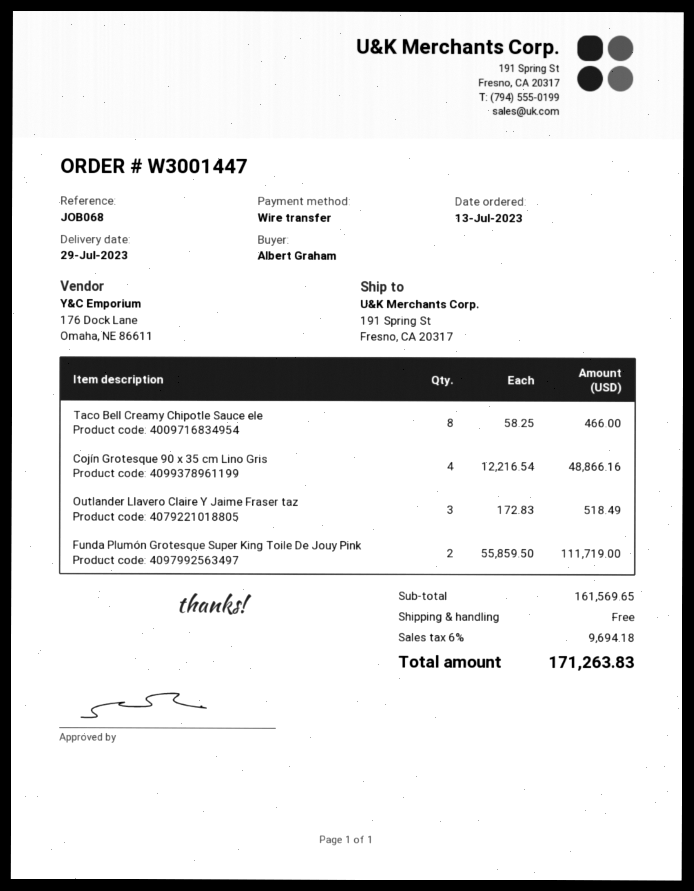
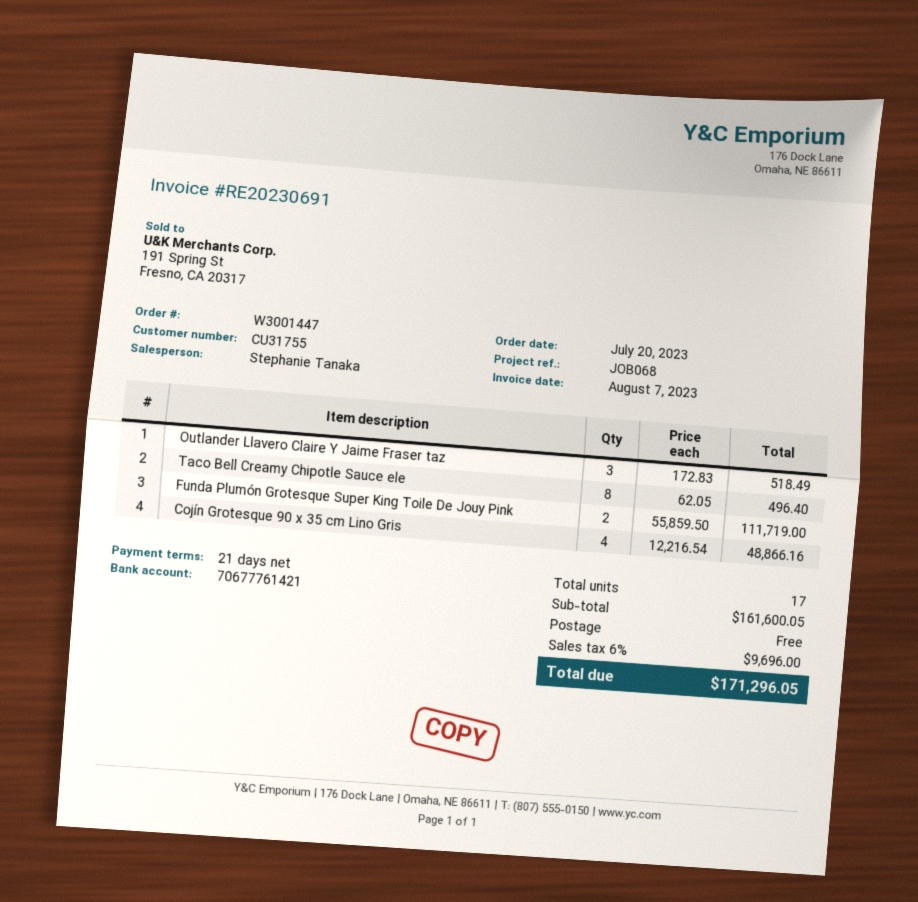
order date: 2023-07-13 -> 2023-07-20
Taco Bell Creamy Chipotle Sauce ele: 8 x 58.25 = 466.00 -> 8 x 62.05 = 496.40
subtotal: 161569.65 -> 161600.05
tax: 6% = 9694.18 -> 6% = 9696.00
total: 171263.83 -> 171296.05

